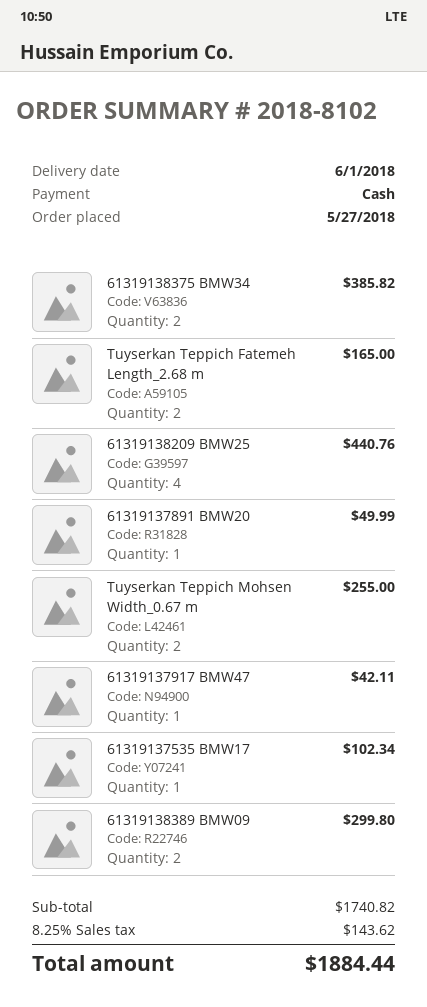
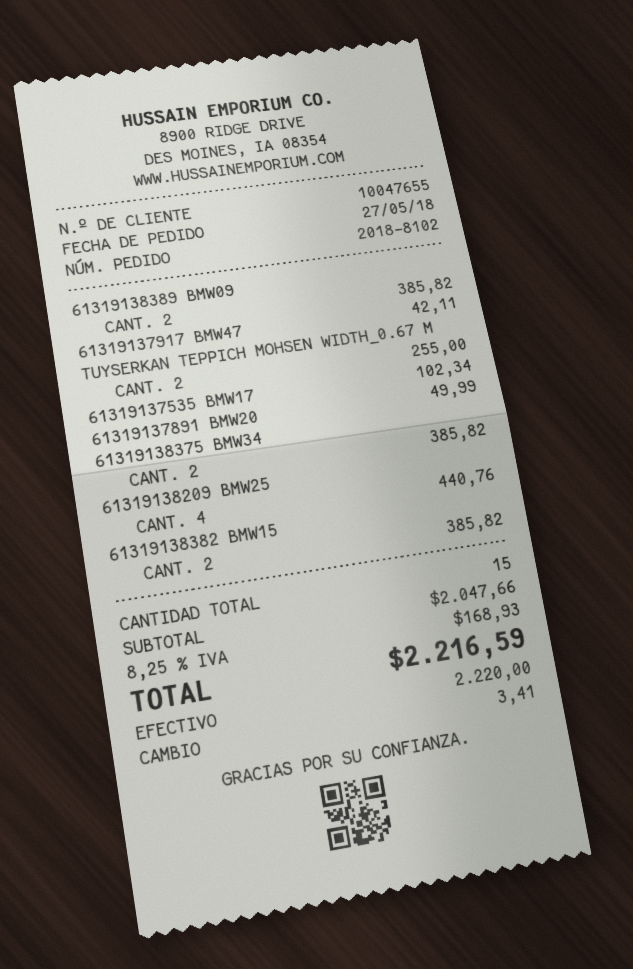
Tuyserkan Teppich Fatemeh Length_2.68 m: 2 for 165.00 -> none
61319138389 BMW09: 2 for 299.80 -> 2 for 385.82
61319138382 BMW15: none -> 2 for 385.82
subtotal: 1740.82 -> 2047.66
tax: 8.25% = 143.62 -> 8.25% = 168.93
total: 1884.44 -> 2216.59

